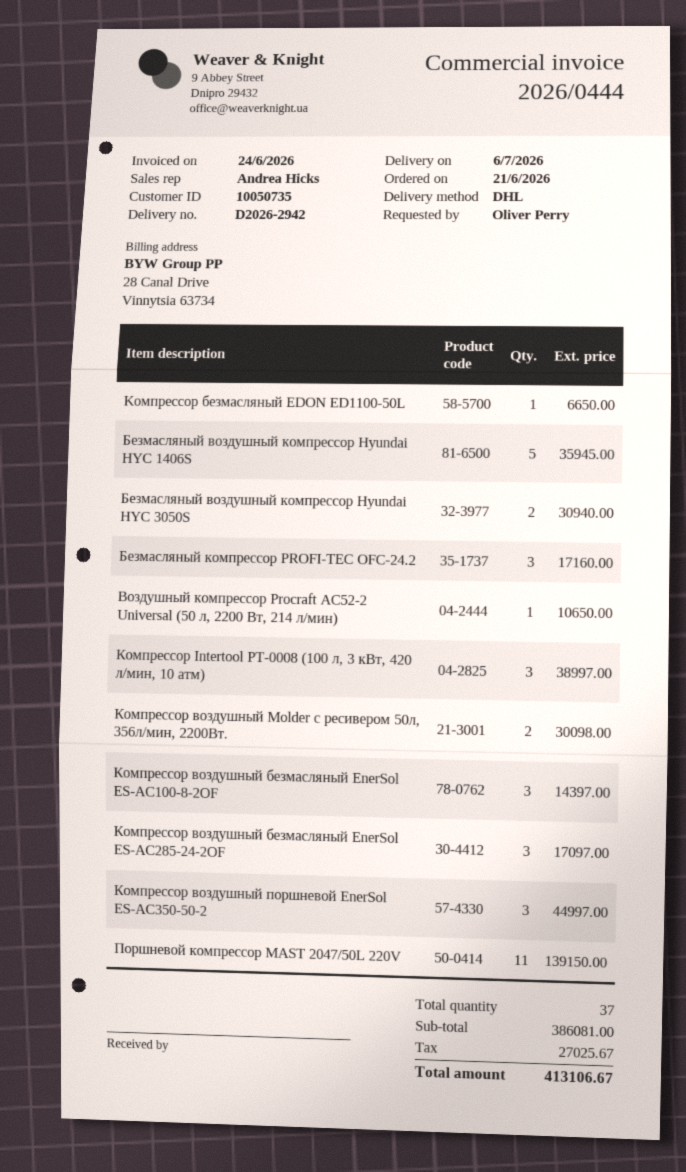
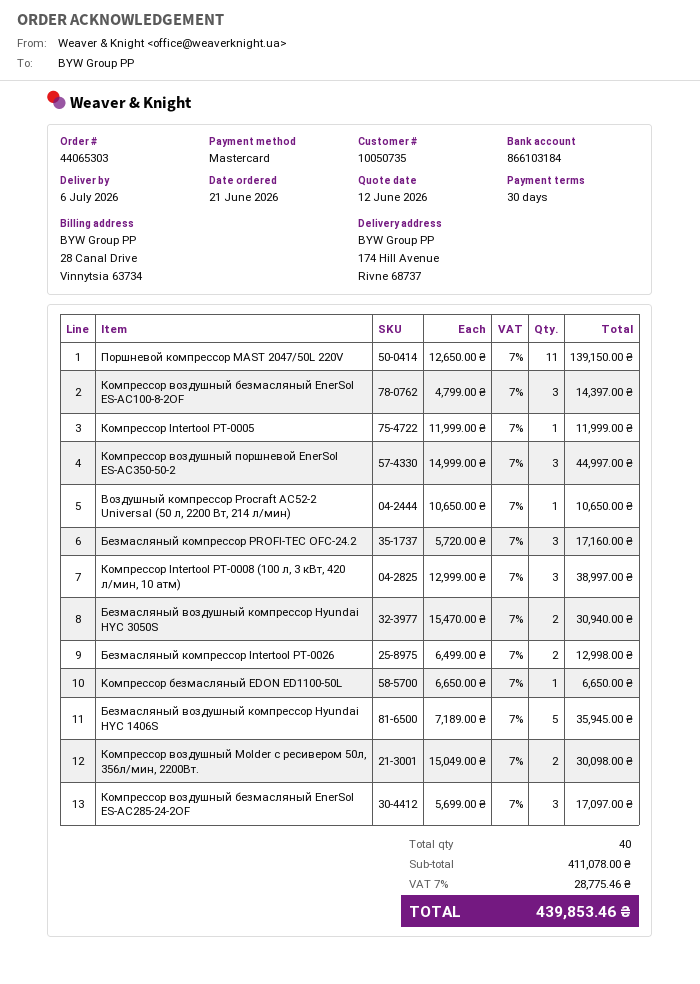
Компрессор Intertool PT-0005: none -> 1 for 11999.00
Безмасляный компрессор Intertool PT-0026: none -> 2 for 12998.00
total quantity: 37 -> 40
subtotal: 386081.00 -> 411078.00
tax: 27025.67 -> 28775.46
total: 413106.67 -> 439853.46

